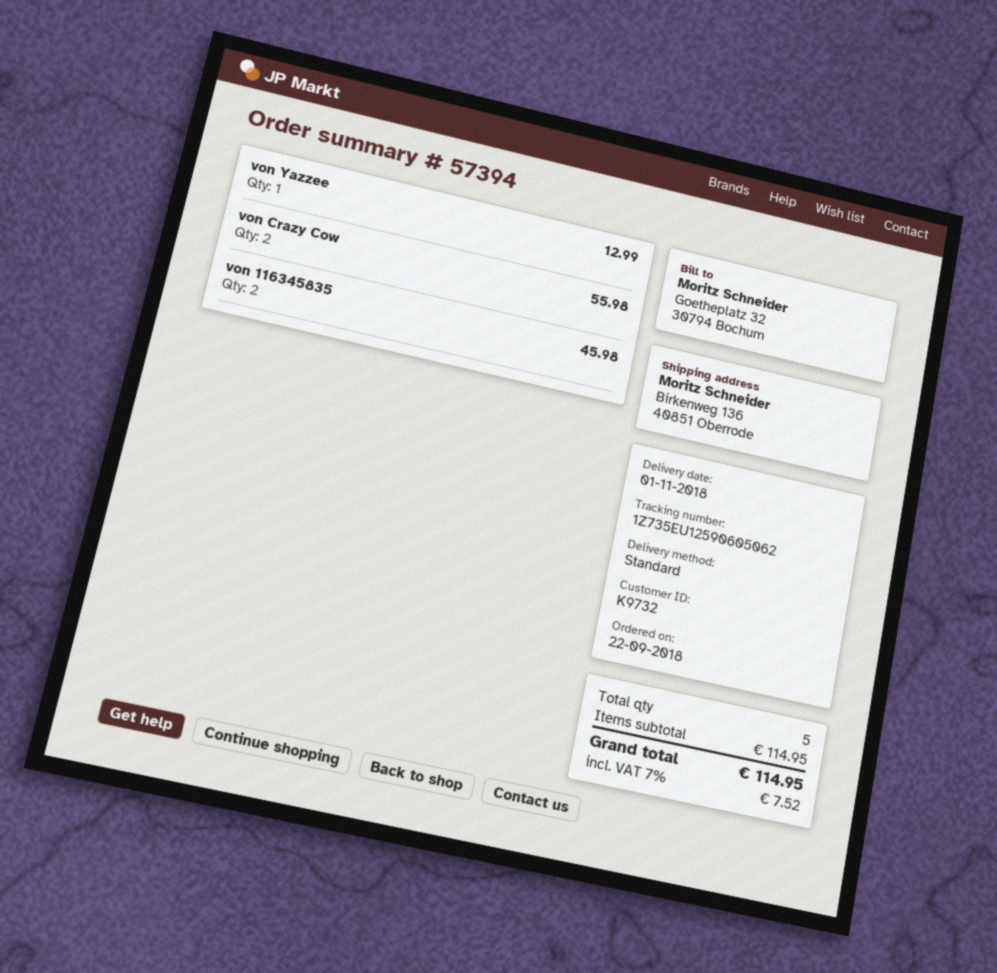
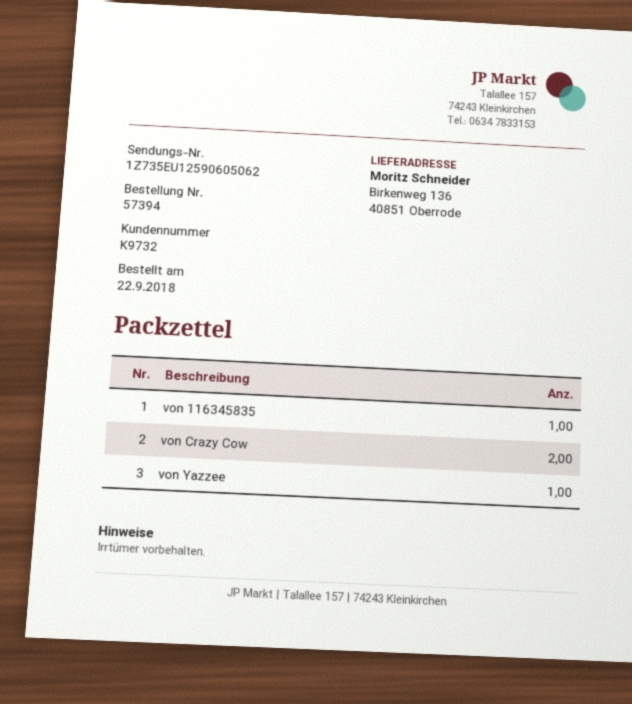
von 116345835: 2 -> 1

